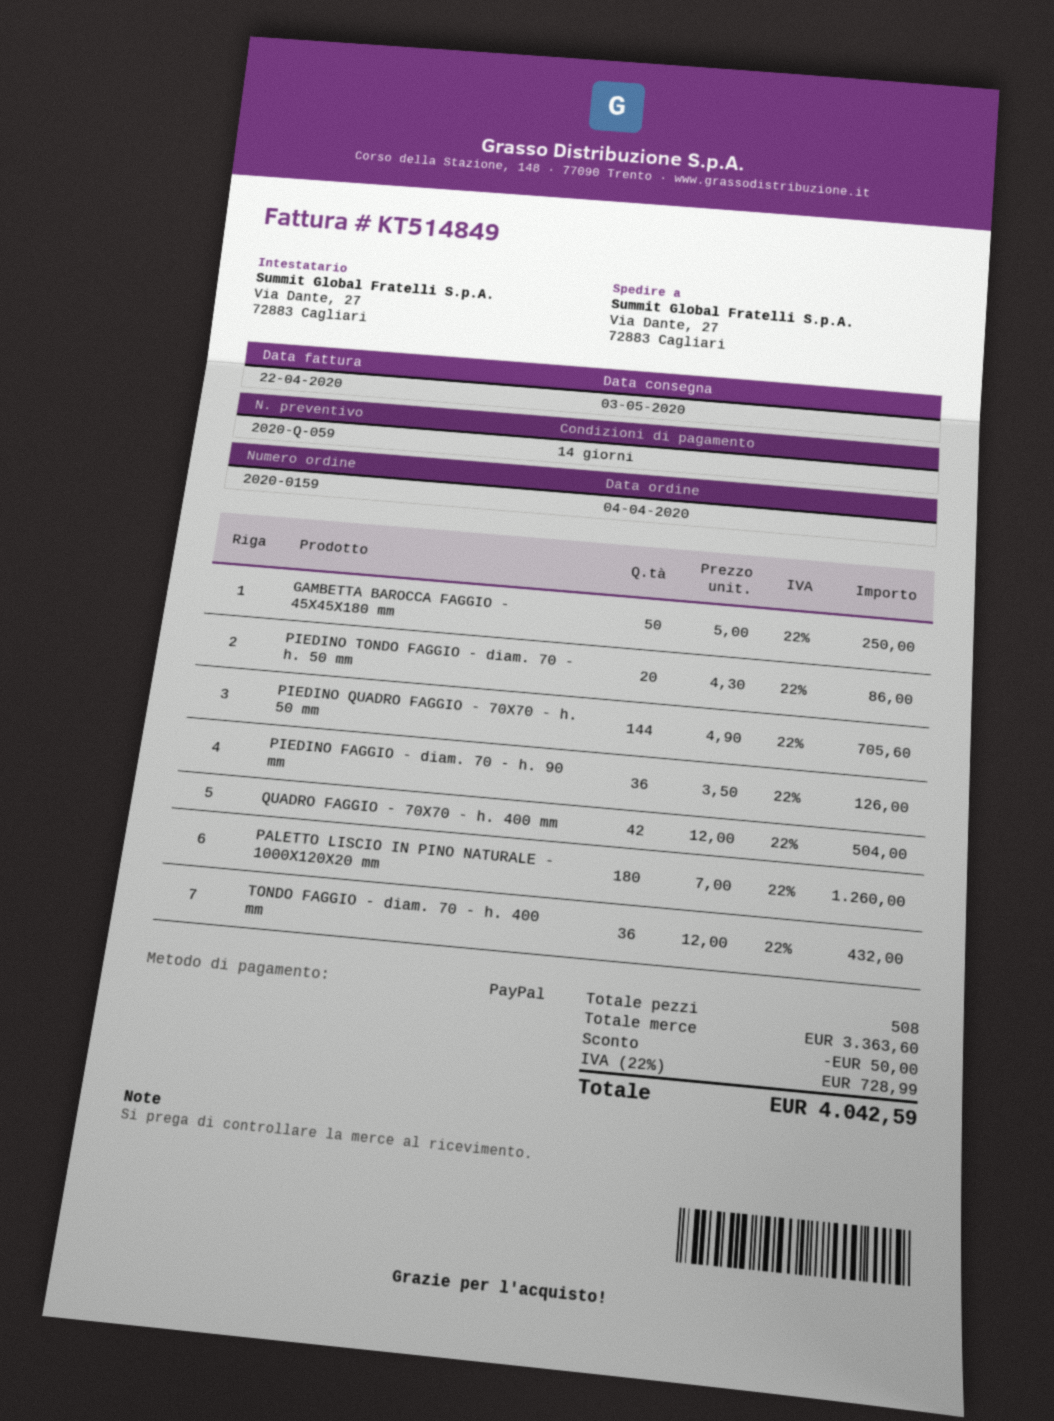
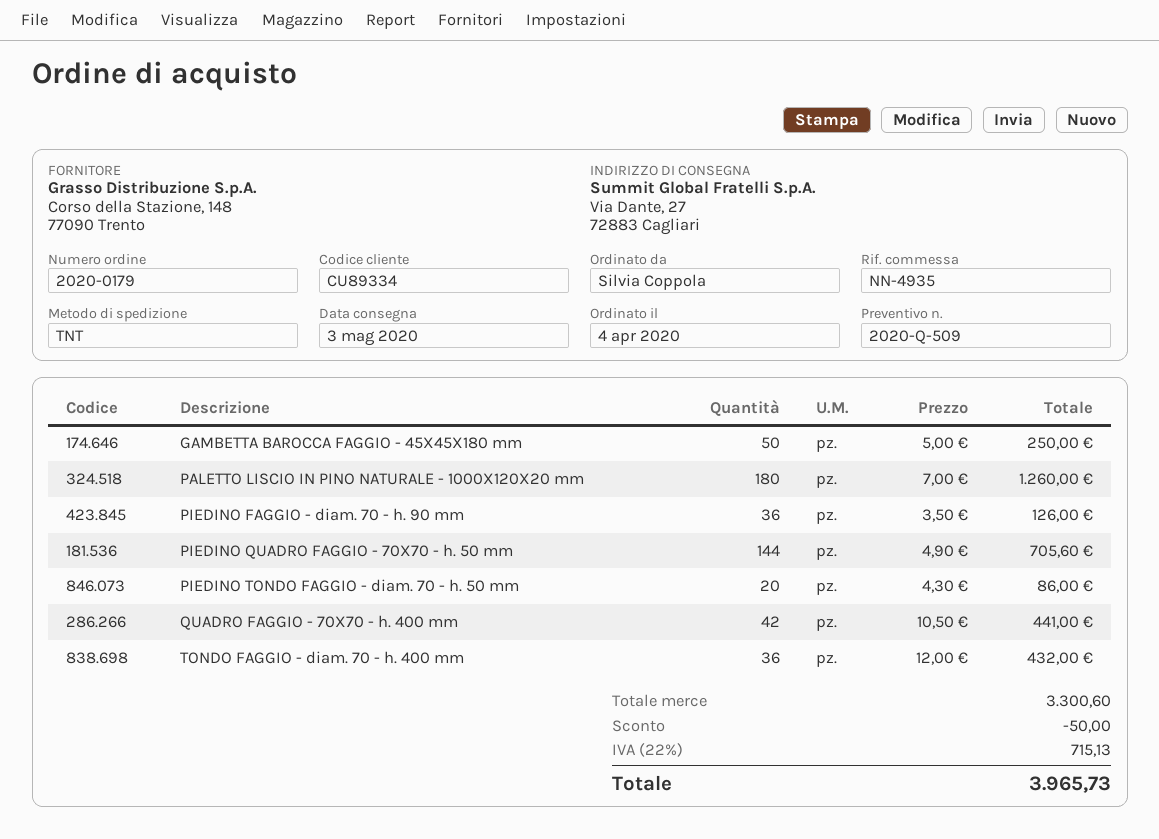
quote number: 2020-Q-059 -> 2020-Q-509
order number: 2020-0159 -> 2020-0179
QUADRO FAGGIO - 70X70 - h. 400 mm: 42 x 12.00 = 504.00 -> 42 x 10.50 = 441.00
subtotal: 3363.60 -> 3300.60
tax: 22% = 728.99 -> 22% = 715.13
total: 4042.59 -> 3965.73

